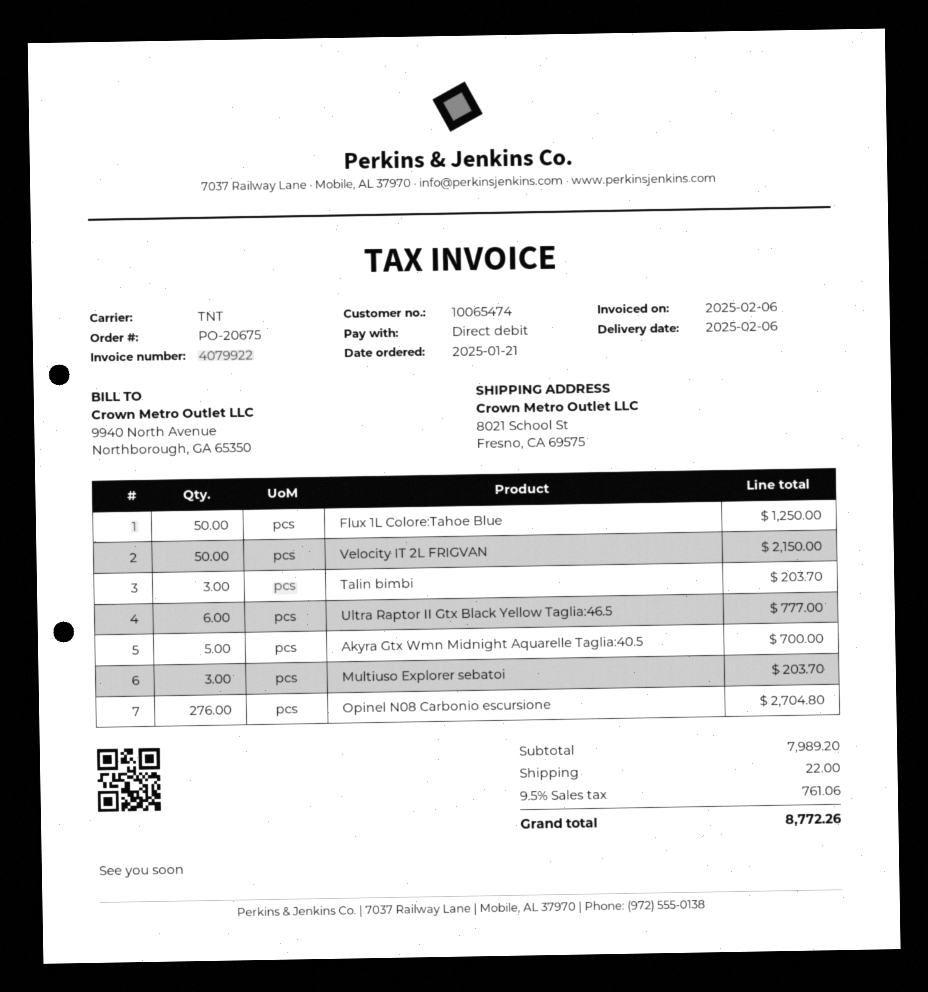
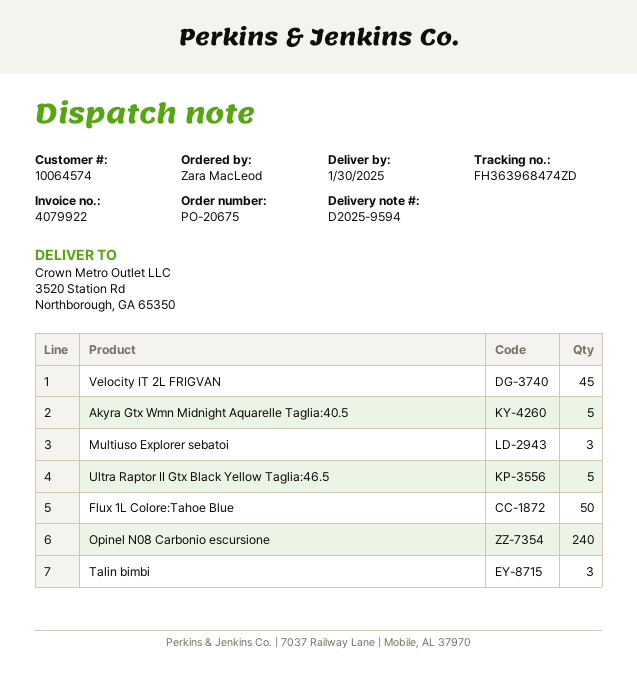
delivery date: 2025-02-06 -> 2025-01-30
customer number: 10065474 -> 10064574
ship to: 8021 School St, Fresno, CA 69575 -> 3520 Station Rd, Northborough, GA 65350
Velocity IT 2L FRIGVAN: 50 -> 45
Ultra Raptor II Gtx Black Yellow Taglia:46.5: 6 -> 5
Opinel N08 Carbonio escursione: 276 -> 240

